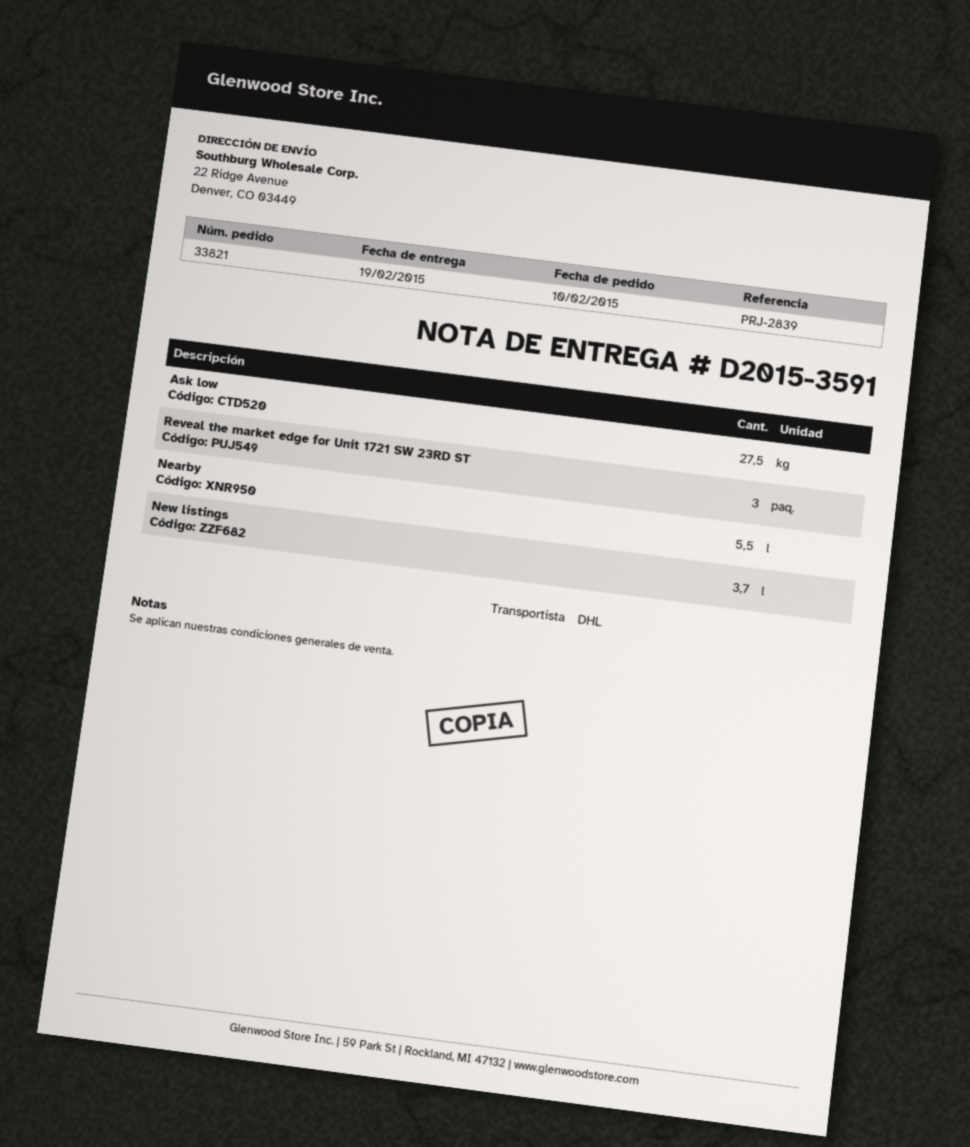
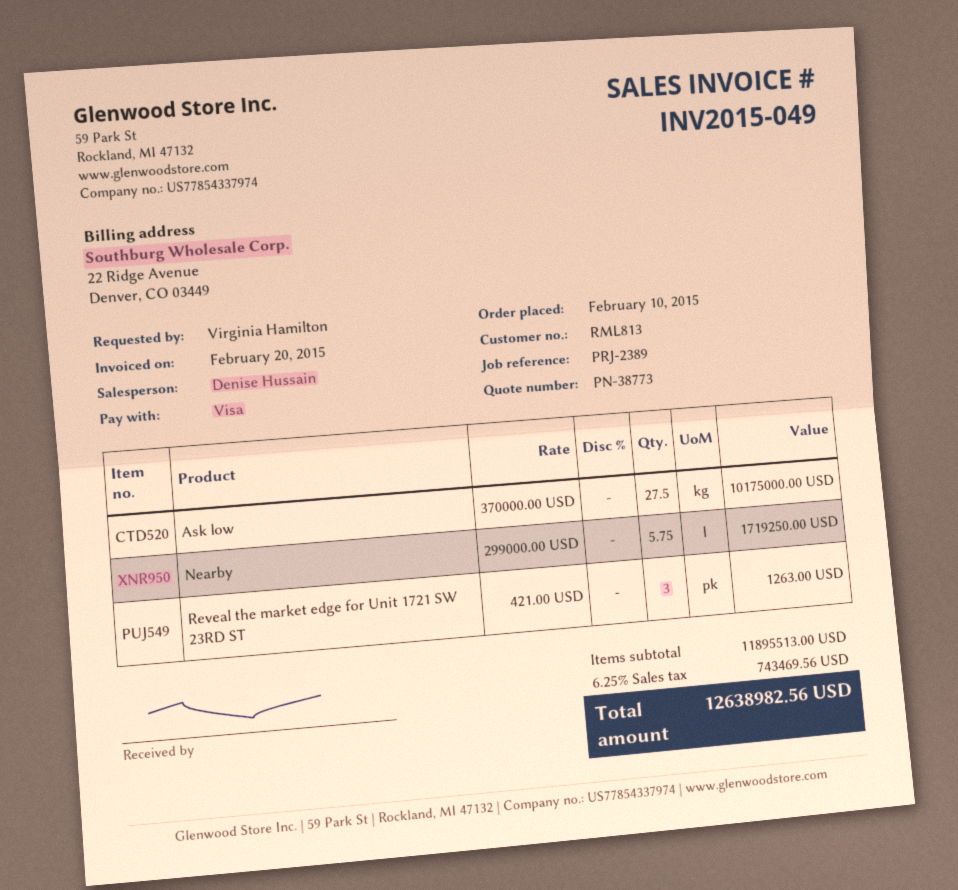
reference: PRJ-2839 -> PRJ-2389
Nearby: 5.5 -> 5.75
New listings: 3.7 -> none

